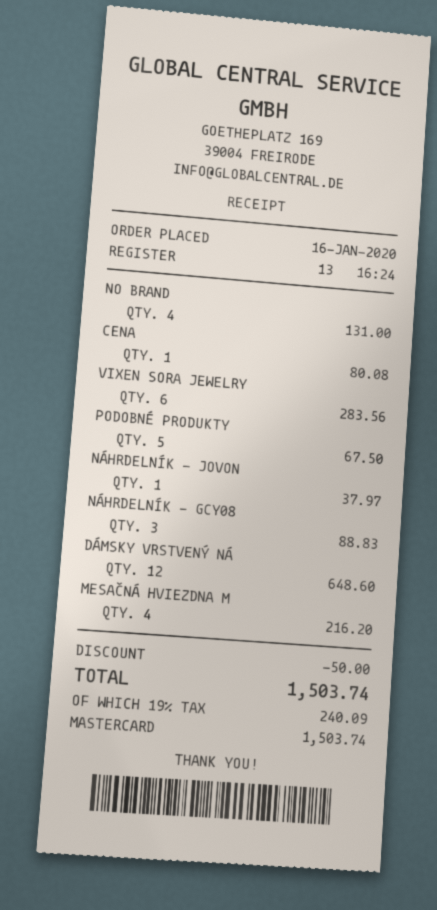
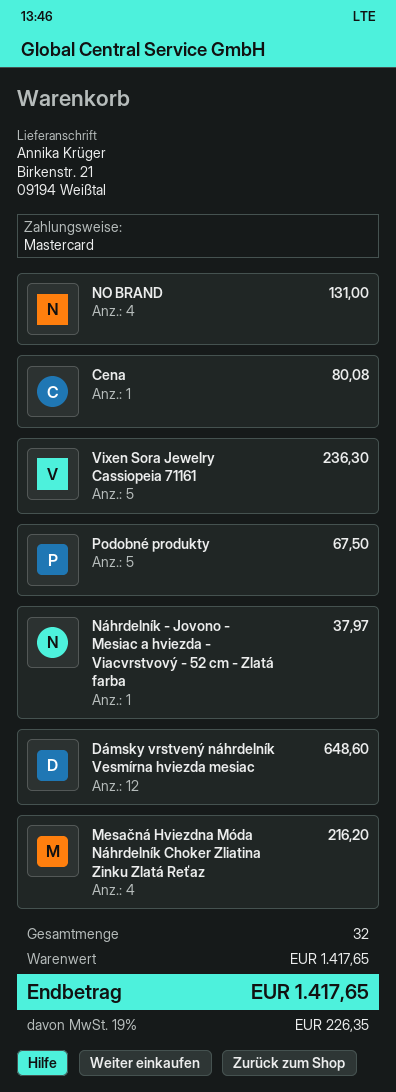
VIXEN SORA JEWELRY: 6 for 283.56 -> 5 for 236.30
NÁHRDELNÍK - GCY08: 3 for 88.83 -> none
discount: 50.00 -> none
tax: 19% = 240.09 -> 19% = 226.35
total: 1503.74 -> 1417.65

